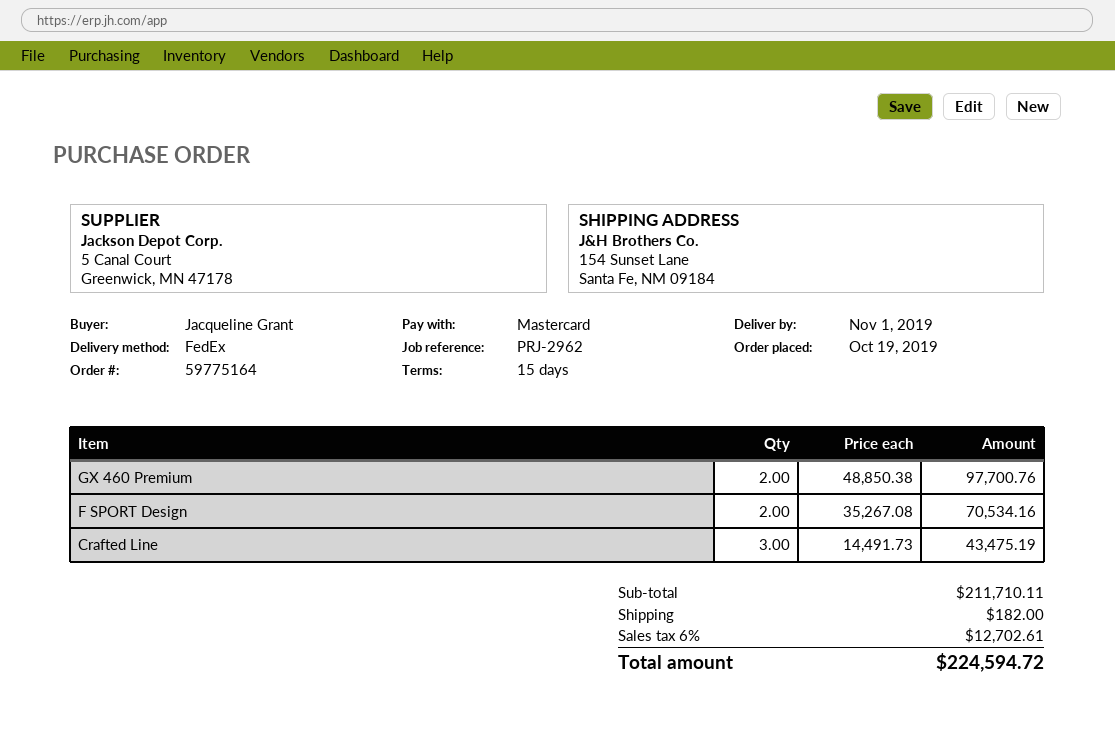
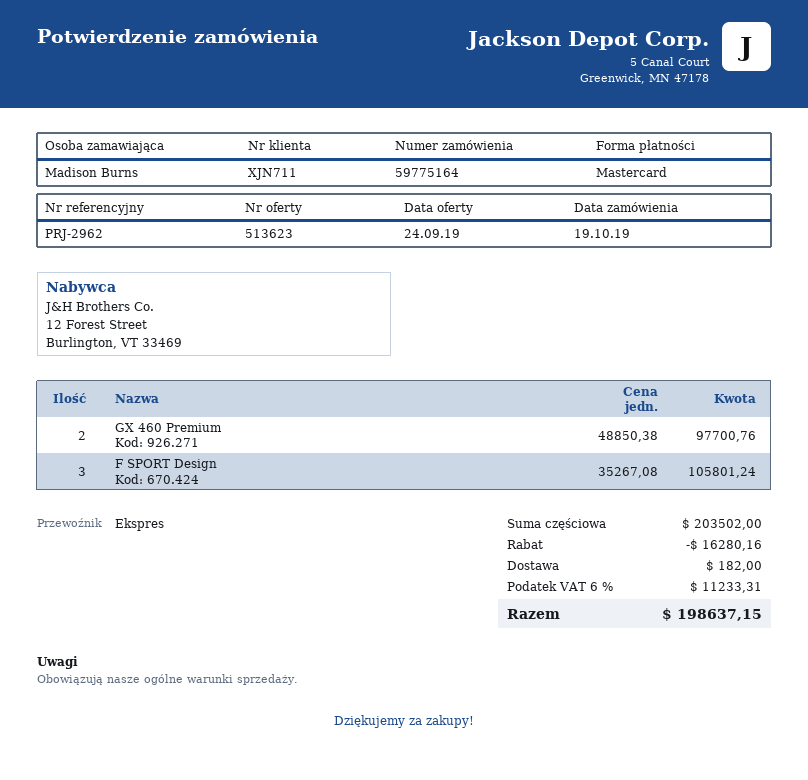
ordered by: Jacqueline Grant -> Madison Burns
shipping method: FedEx -> express
F SPORT Design: 2 x 35267.08 = 70534.16 -> 3 x 35267.08 = 105801.24
Crafted Line: 3 x 14491.73 = 43475.19 -> none
subtotal: 211710.11 -> 203502.00
discount: none -> 16280.16
tax: 6% = 12702.61 -> 6% = 11233.31
total: 224594.72 -> 198637.15

